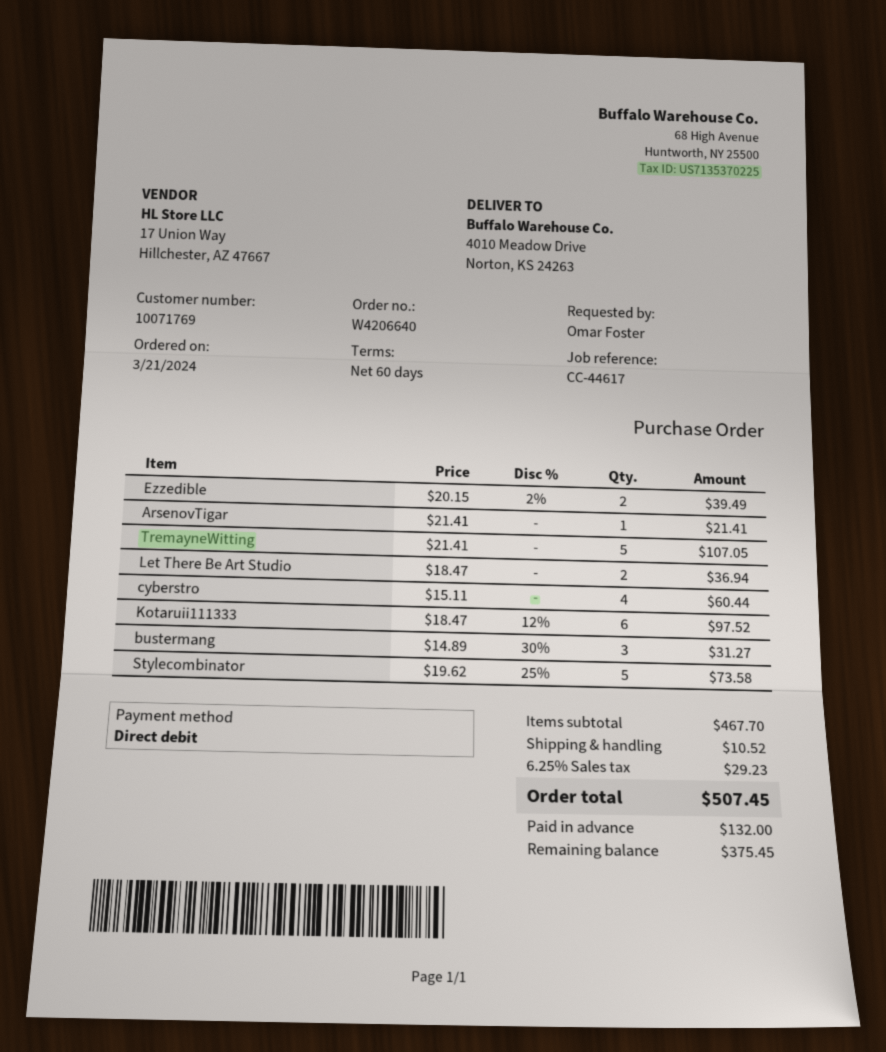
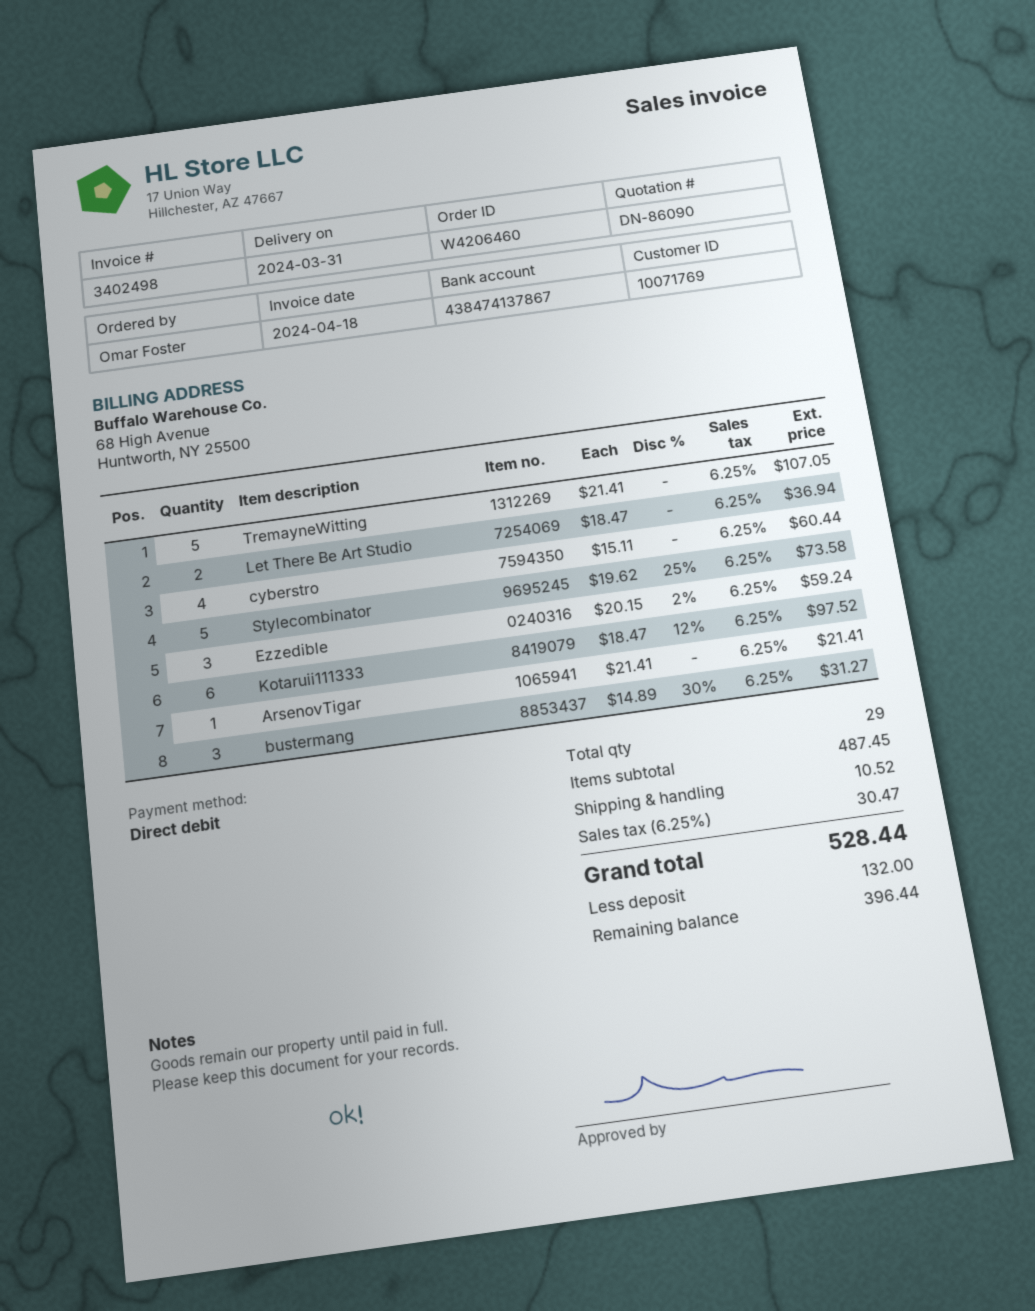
order number: W4206640 -> W4206460
Ezzedible: 2 x 20.15 - 2% = 39.49 -> 3 x 20.15 - 2% = 59.24
subtotal: 467.70 -> 487.45
tax: 6.25% = 29.23 -> 6.25% = 30.47
total: 507.45 -> 528.44
balance: 375.45 -> 396.44

